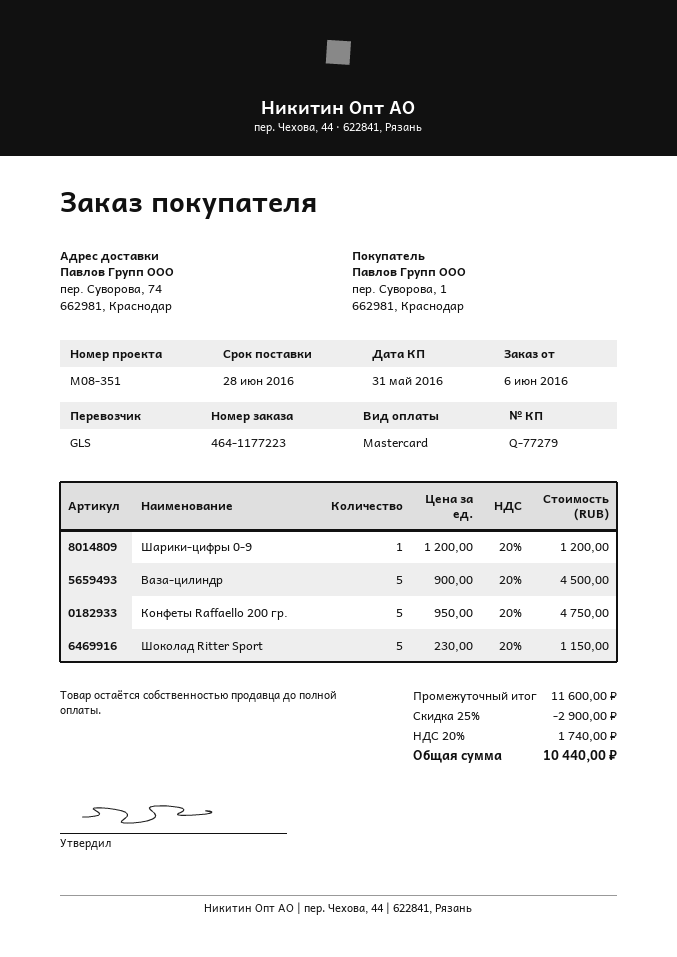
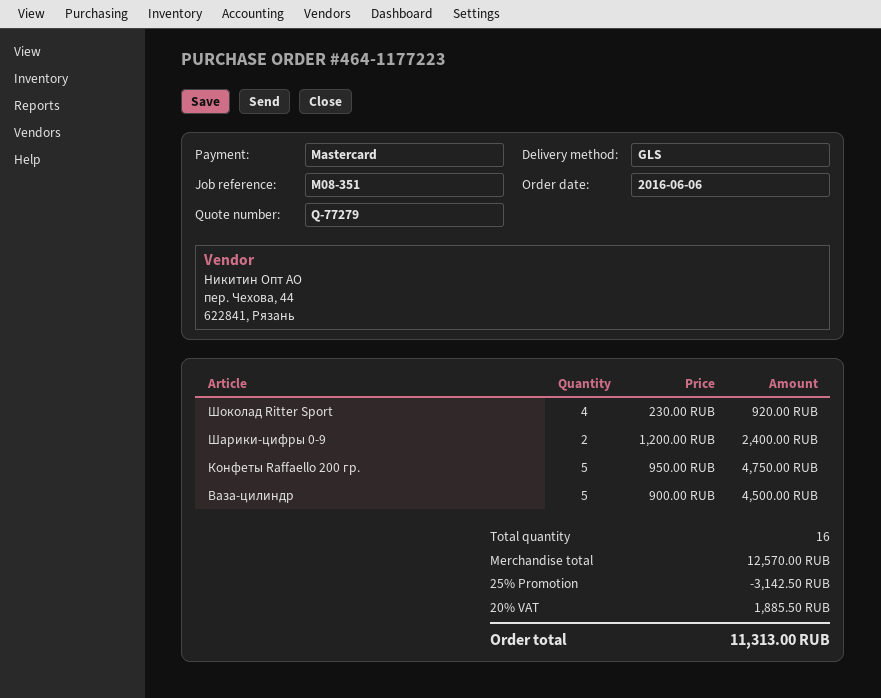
Шарики-цифры 0-9: 1 x 1200.00 = 1200.00 -> 2 x 1200.00 = 2400.00
Шоколад Ritter Sport: 5 x 230.00 = 1150.00 -> 4 x 230.00 = 920.00
subtotal: 11600.00 -> 12570.00
discount: 25% = 2900.00 -> 25% = 3142.50
tax: 20% = 1740.00 -> 20% = 1885.50
total: 10440.00 -> 11313.00

